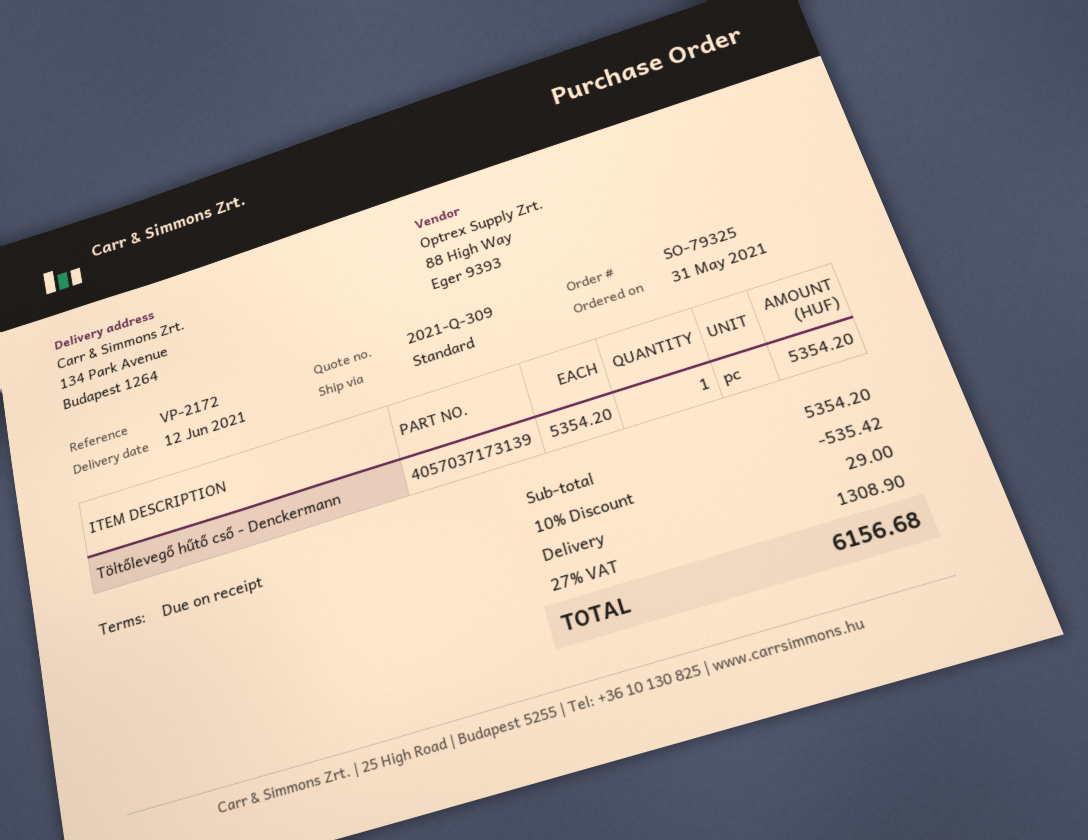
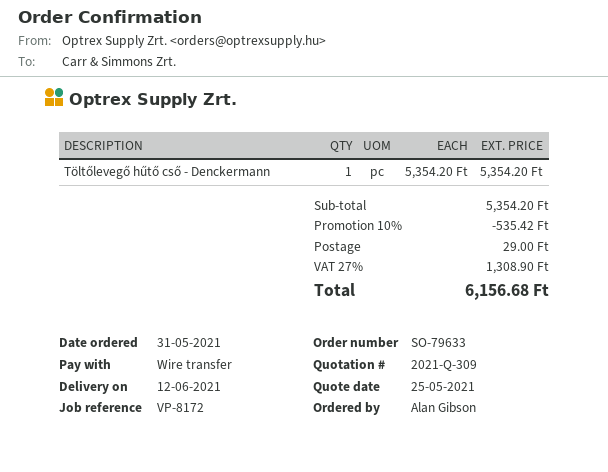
order number: SO-79325 -> SO-79633
reference: VP-2172 -> VP-8172

